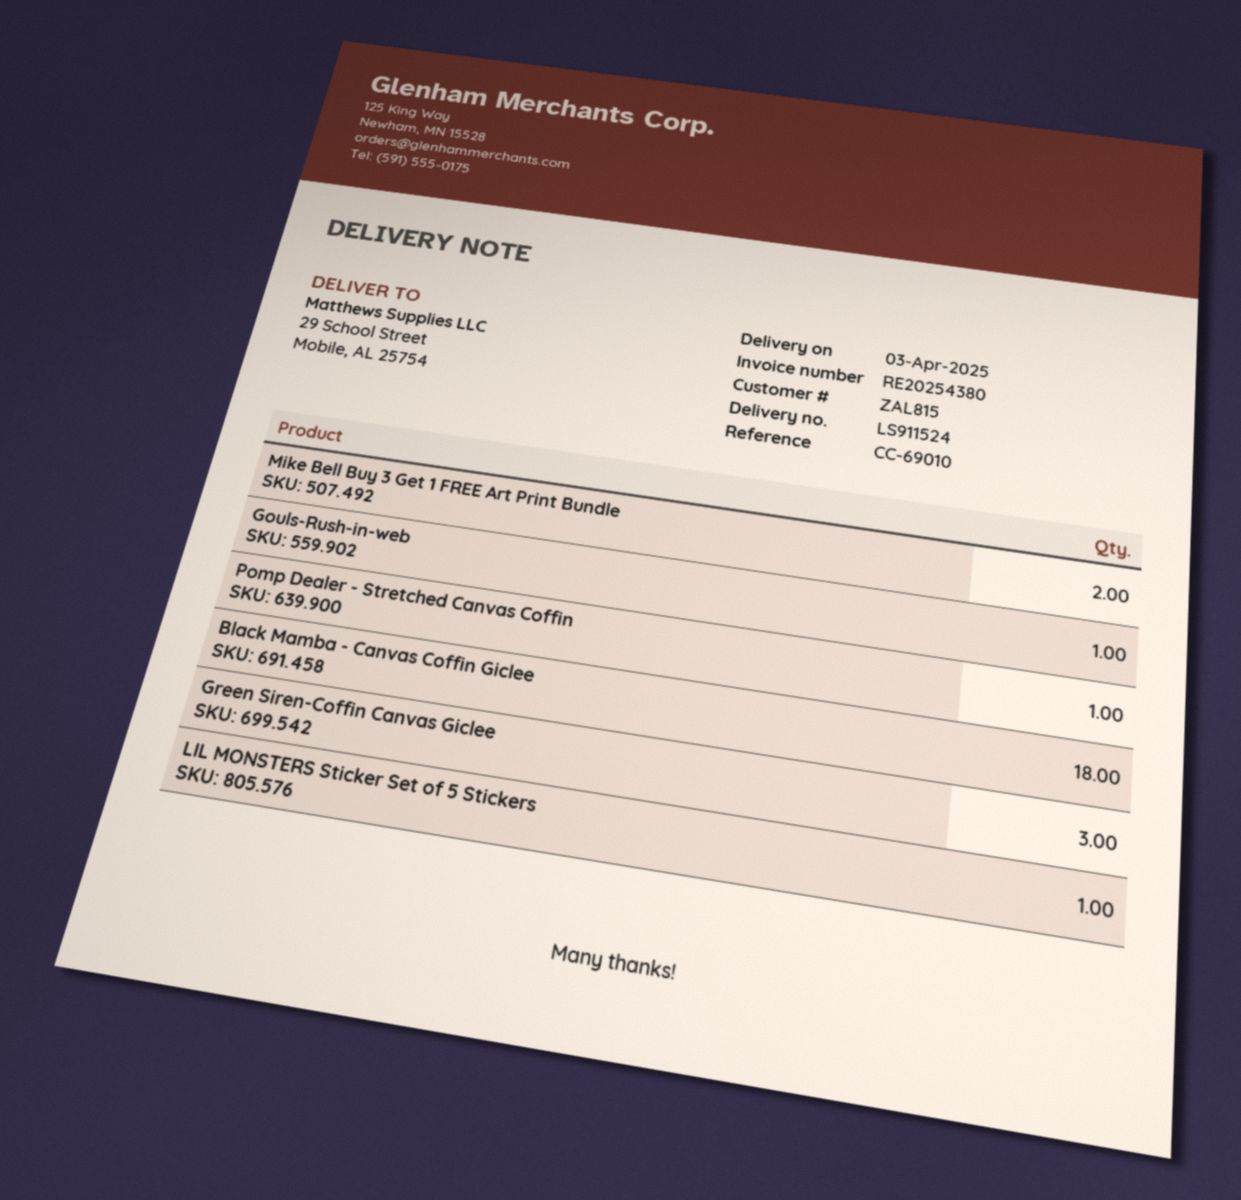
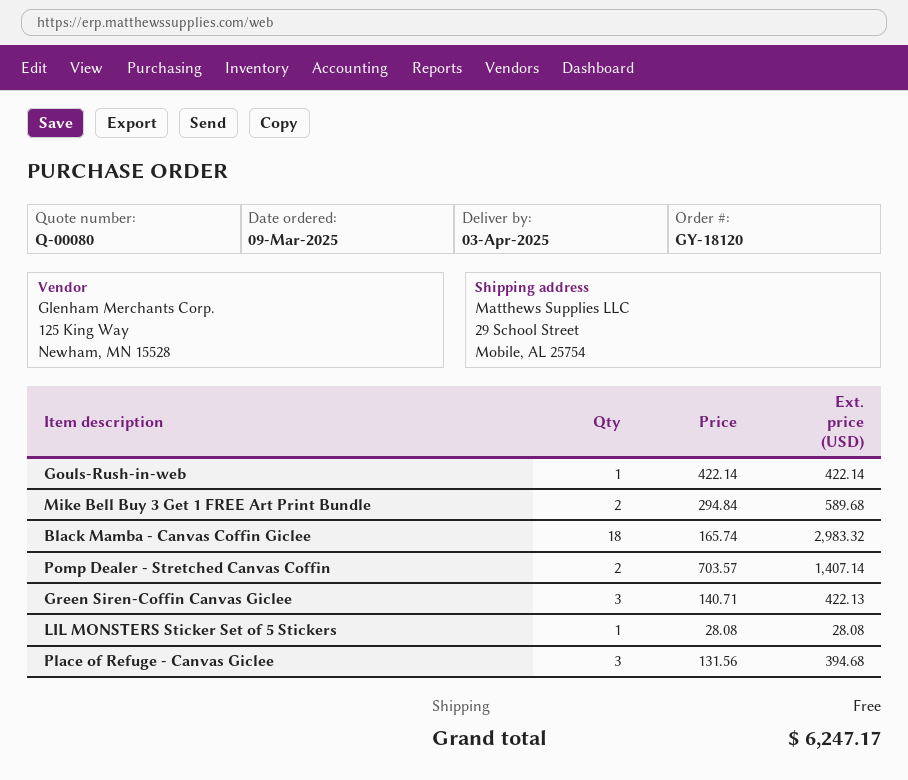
Pomp Dealer - Stretched Canvas Coffin: 1 -> 2
Place of Refuge - Canvas Giclee: none -> 3

